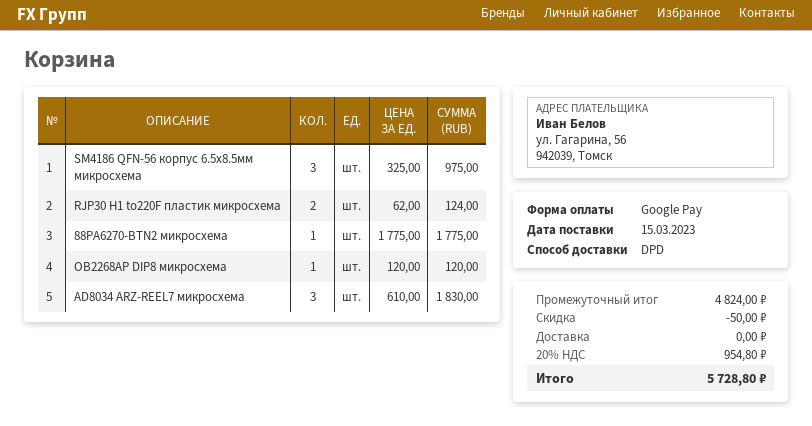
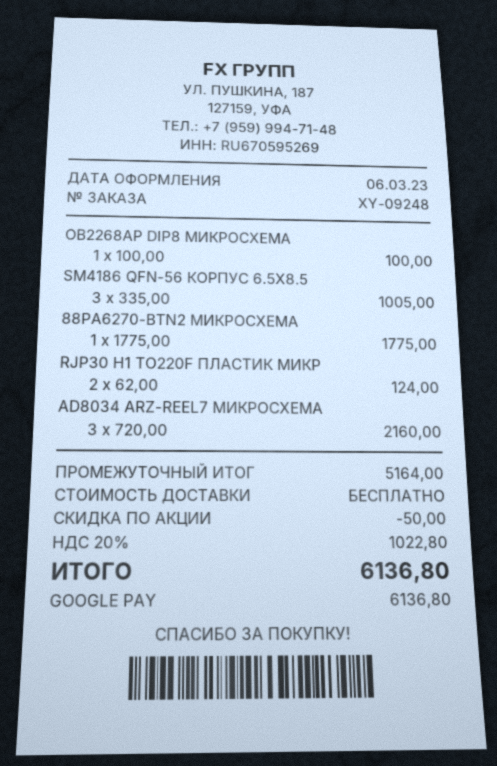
SM4186 QFN-56 корпус 6.5х8.5мм микросхема: 3 x 325.00 = 975.00 -> 3 x 335.00 = 1005.00
OB2268AP DIP8 микросхема: 1 x 120.00 = 120.00 -> 1 x 100.00 = 100.00
AD8034 ARZ-REEL7 микросхема: 3 x 610.00 = 1830.00 -> 3 x 720.00 = 2160.00
subtotal: 4824.00 -> 5164.00
tax: 20% = 954.80 -> 20% = 1022.80
total: 5728.80 -> 6136.80

